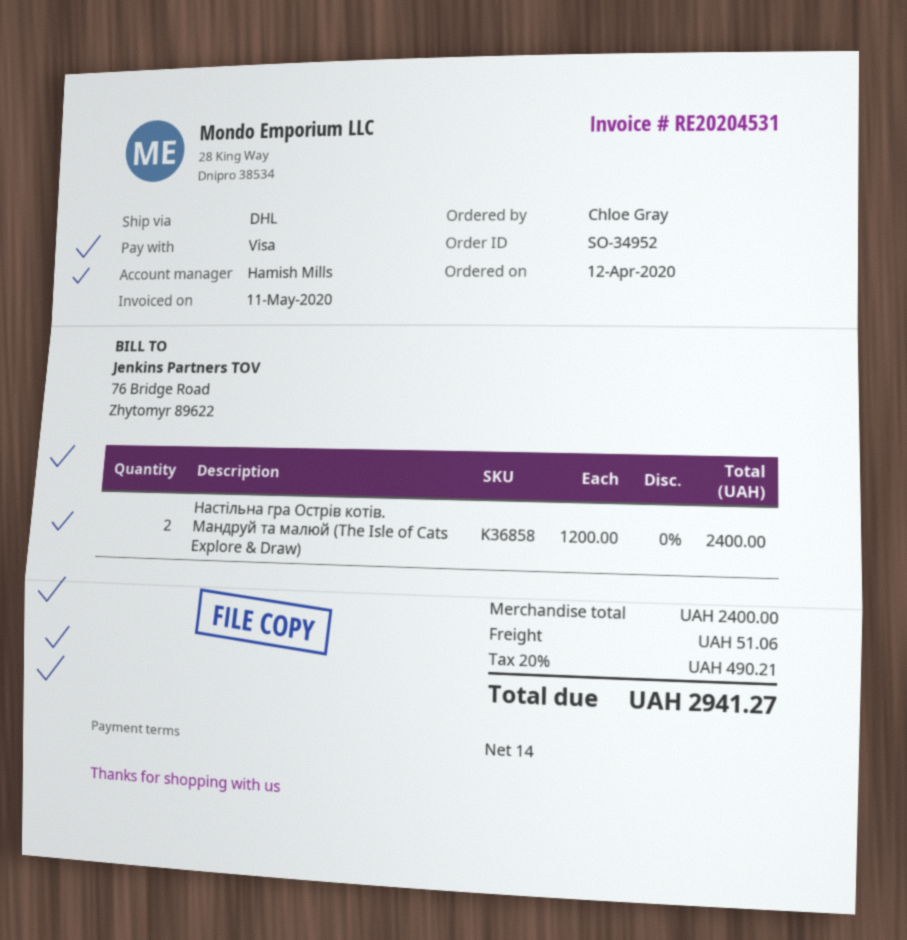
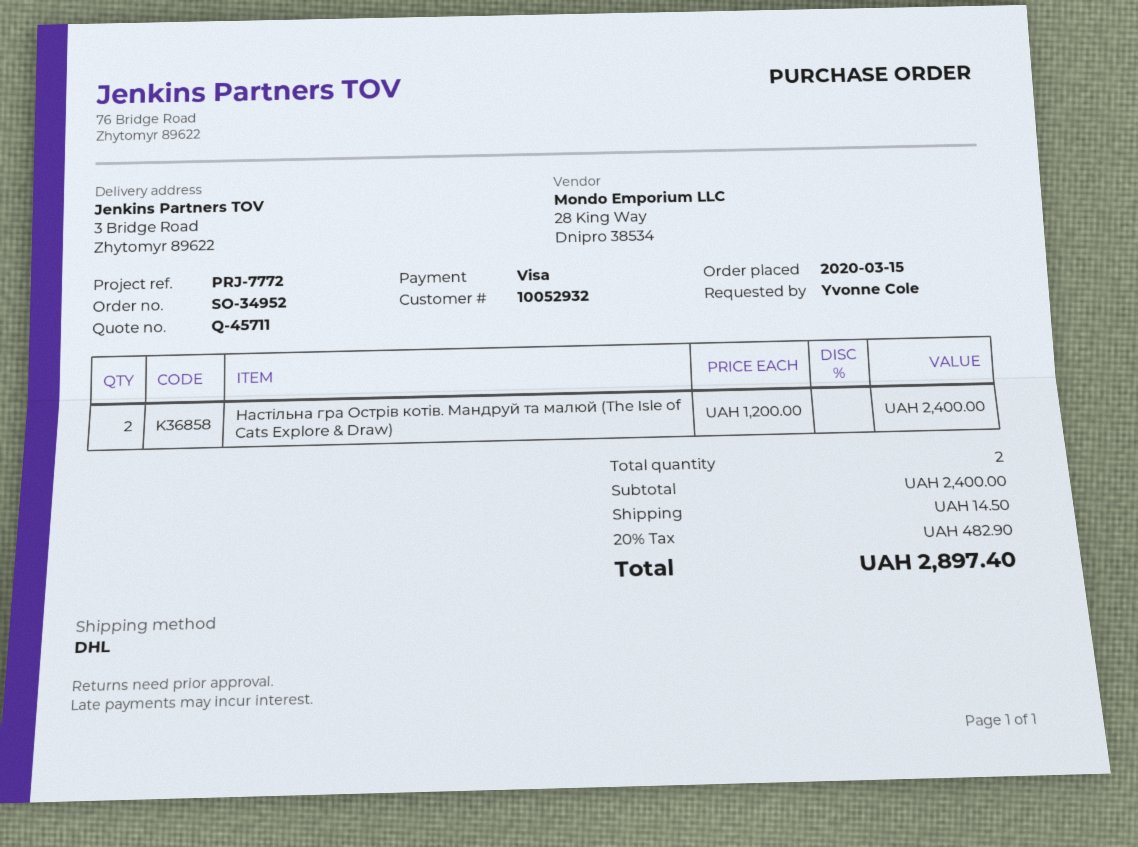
order date: 2020-04-12 -> 2020-03-15
ordered by: Chloe Gray -> Yvonne Cole
shipping: 51.06 -> 14.50
tax: 20% = 490.21 -> 20% = 482.90
total: 2941.27 -> 2897.40

